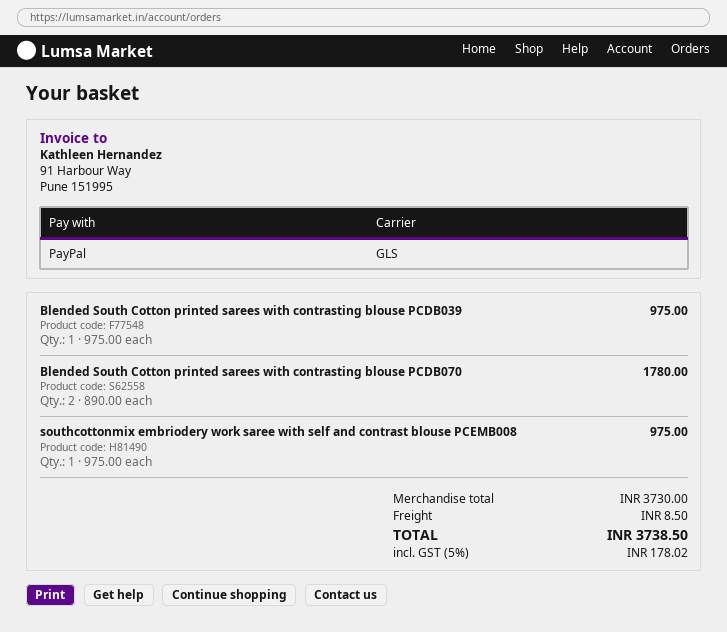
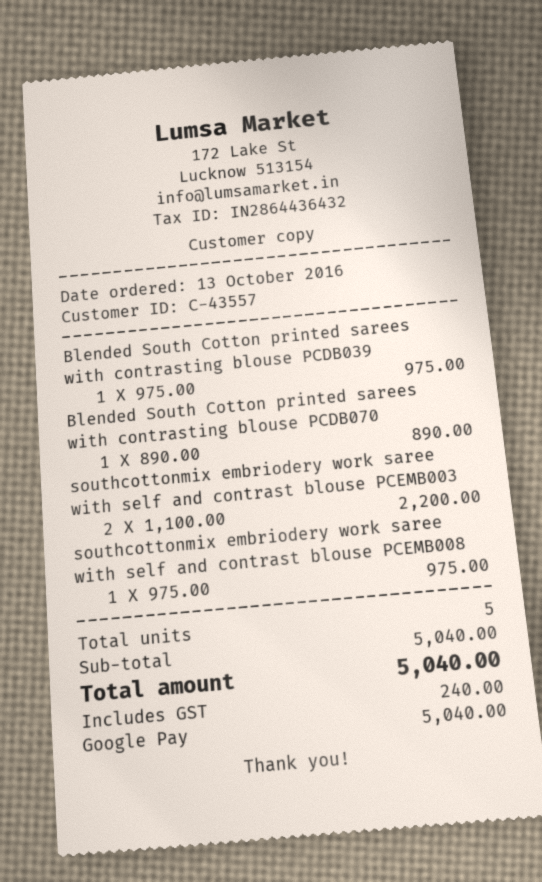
payment method: PayPal -> Google Pay
Blended South Cotton printed sarees with contrasting blouse PCDB070: 2 x 890.00 = 1780.00 -> 1 x 890.00 = 890.00
southcottonmix embriodery work saree with self and contrast blouse PCEMB003: none -> 2 x 1100.00 = 2200.00
subtotal: 3730.00 -> 5040.00
shipping: 8.50 -> none
tax: 178.02 -> 240.00
total: 3738.50 -> 5040.00

